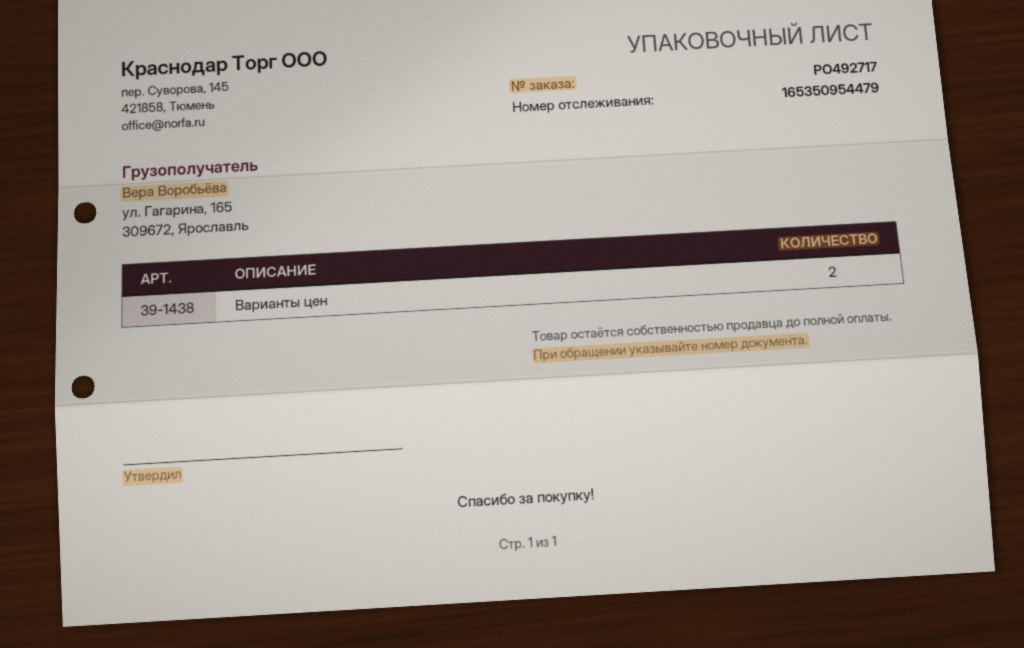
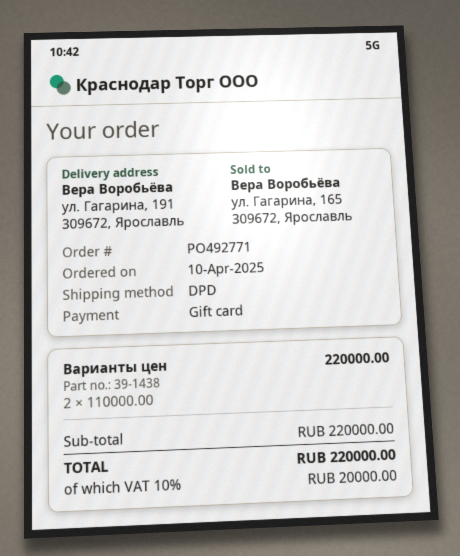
order number: PO492717 -> PO492771
ship to: ул. Гагарина, 165, 309672, Ярославль -> ул. Гагарина, 191, 309672, Ярославль

